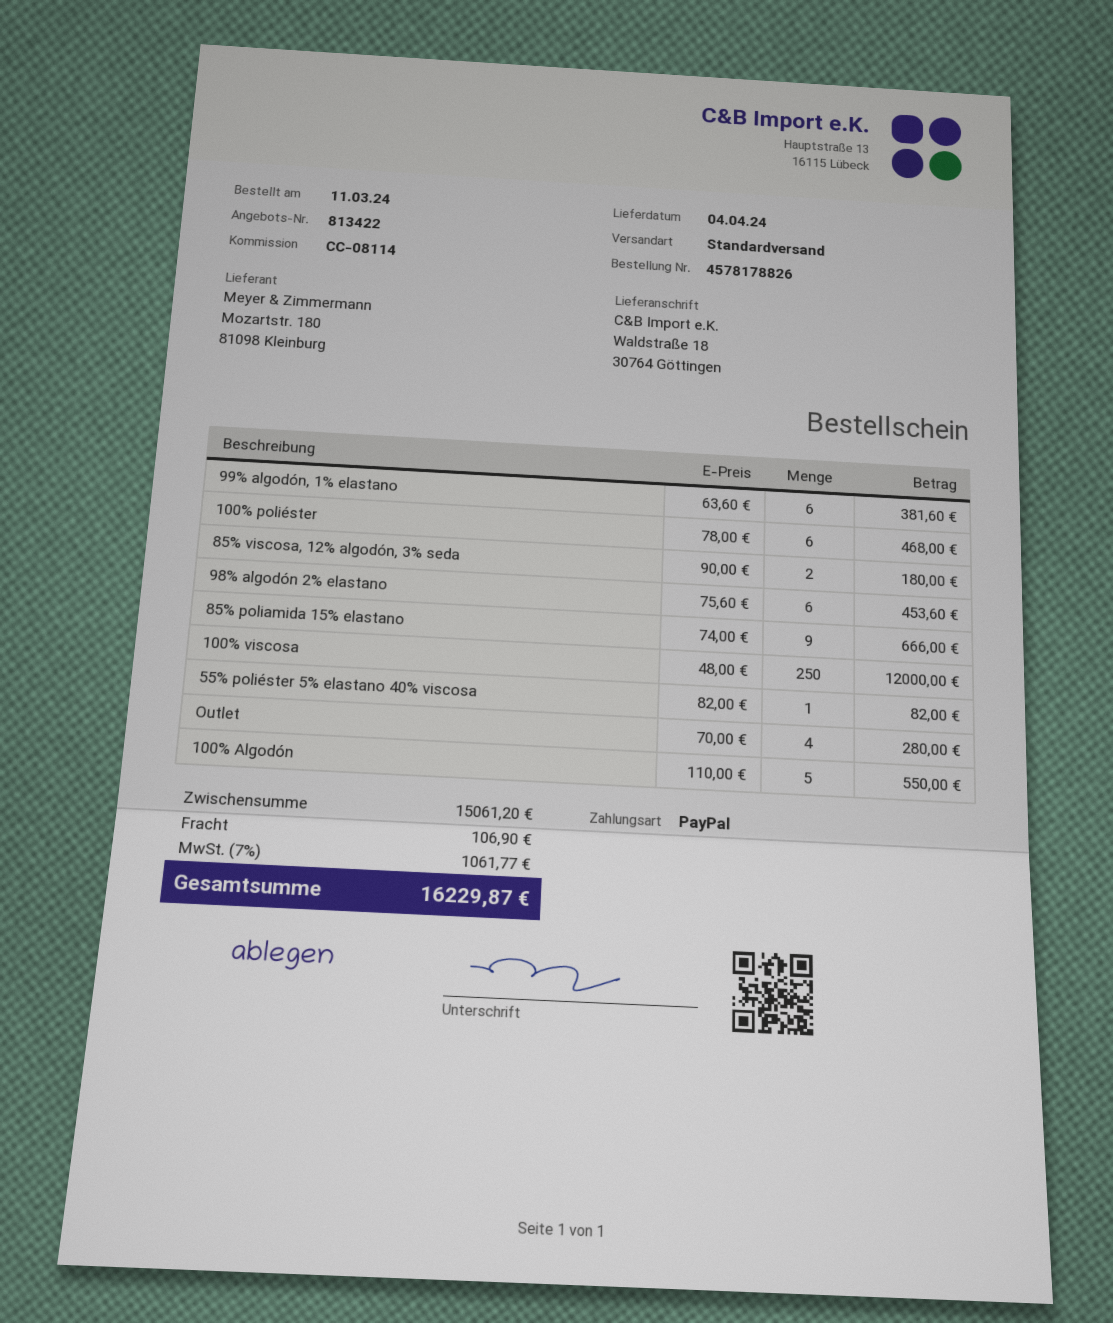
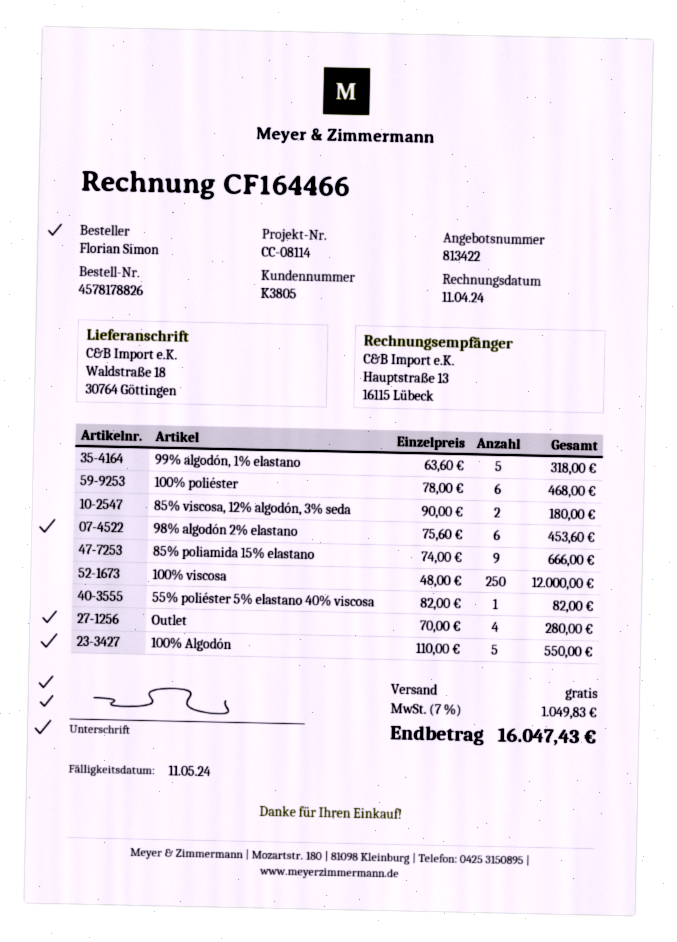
99% algodón, 1% elastano: 6 x 63.60 = 381.60 -> 5 x 63.60 = 318.00
shipping: 106.90 -> 0.00
tax: 7% = 1061.77 -> 7% = 1049.83
total: 16229.87 -> 16047.43

